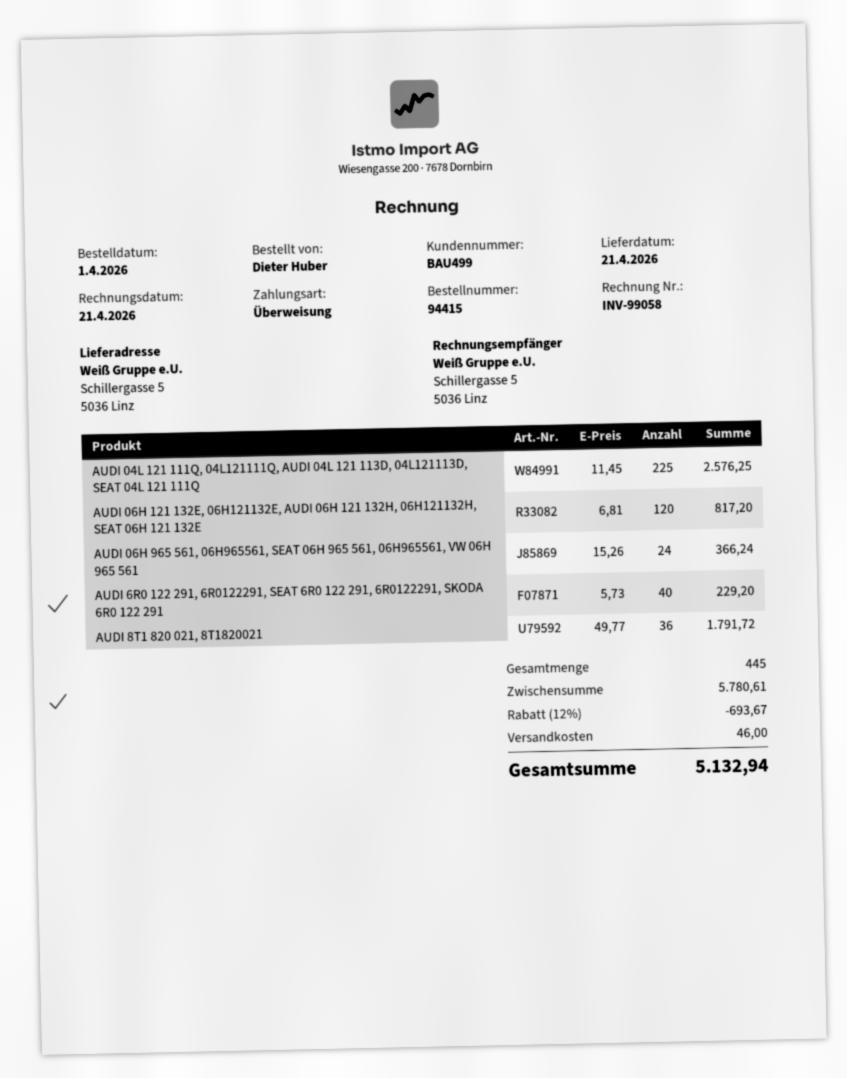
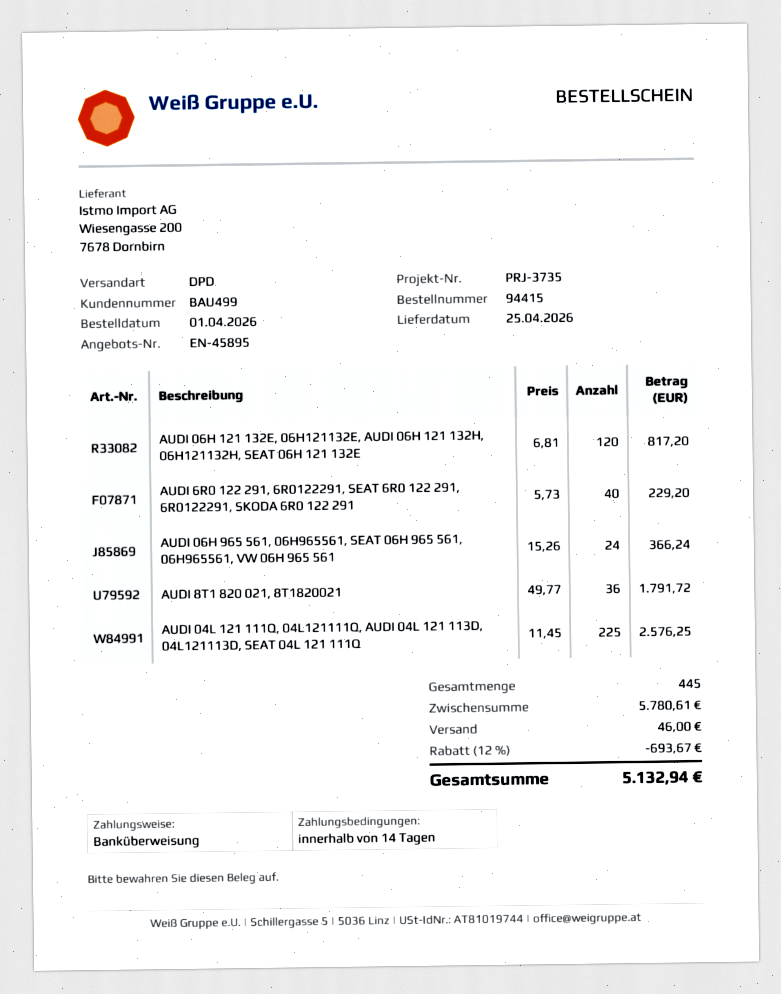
delivery date: 2026-04-21 -> 2026-04-25

